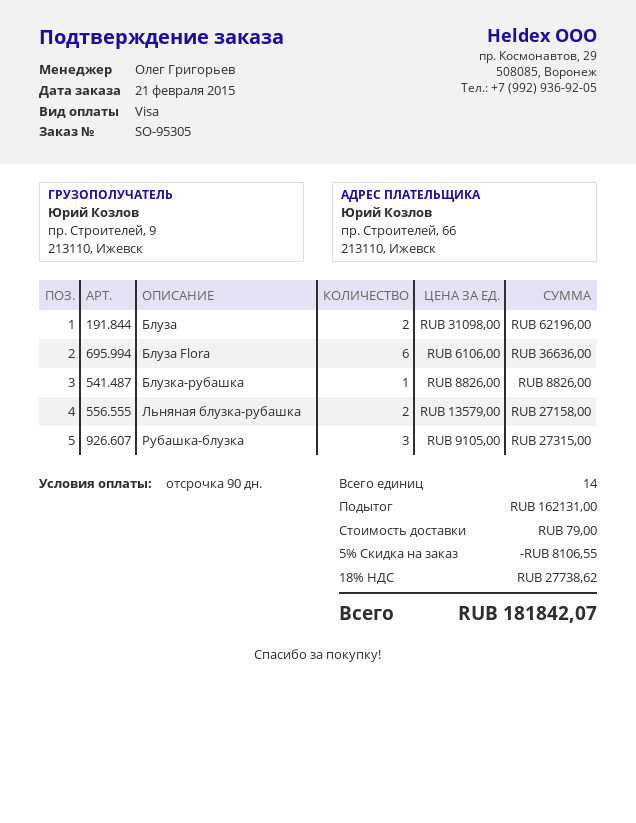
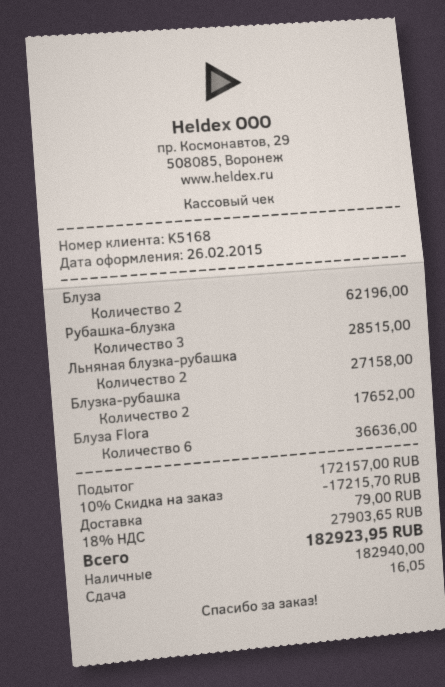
order date: 2015-02-21 -> 2015-02-26
payment method: Visa -> cash
Блузка-рубашка: 1 for 8826.00 -> 2 for 17652.00
Рубашка-блузка: 3 for 27315.00 -> 3 for 28515.00
subtotal: 162131.00 -> 172157.00
discount: 5% = 8106.55 -> 10% = 17215.70
tax: 18% = 27738.62 -> 18% = 27903.65
total: 181842.07 -> 182923.95

